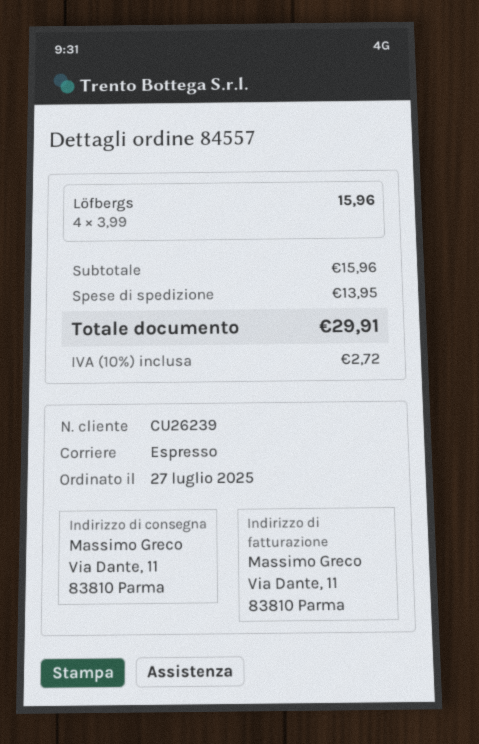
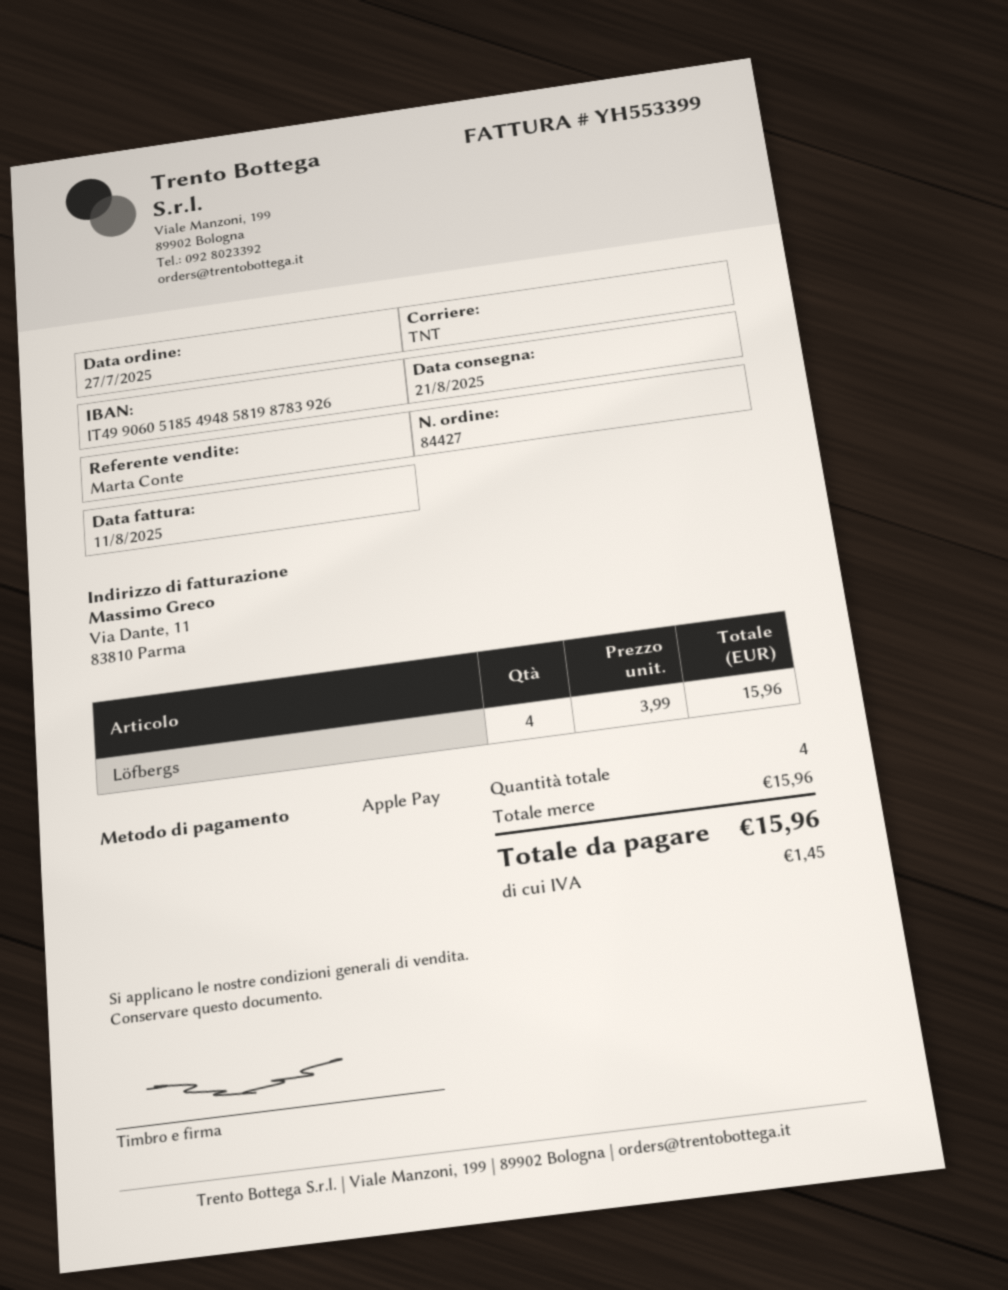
order number: 84557 -> 84427
shipping method: express -> TNT
shipping: 13.95 -> none
tax: 2.72 -> 1.45
total: 29.91 -> 15.96

